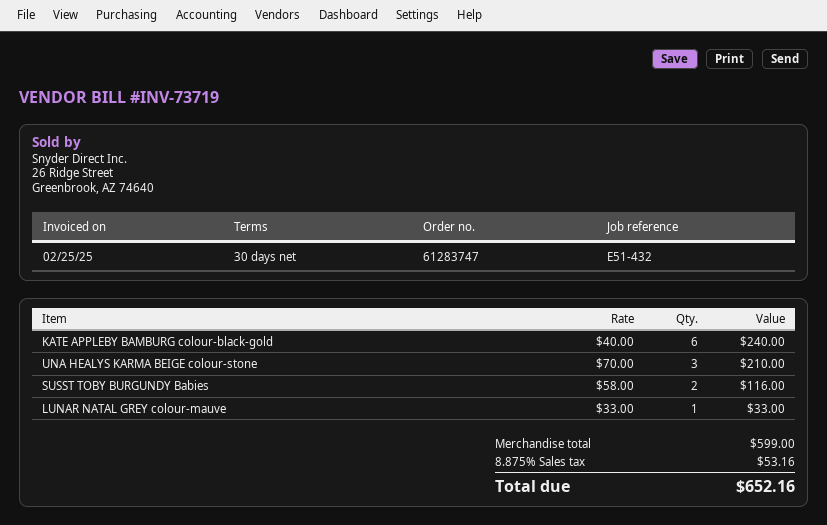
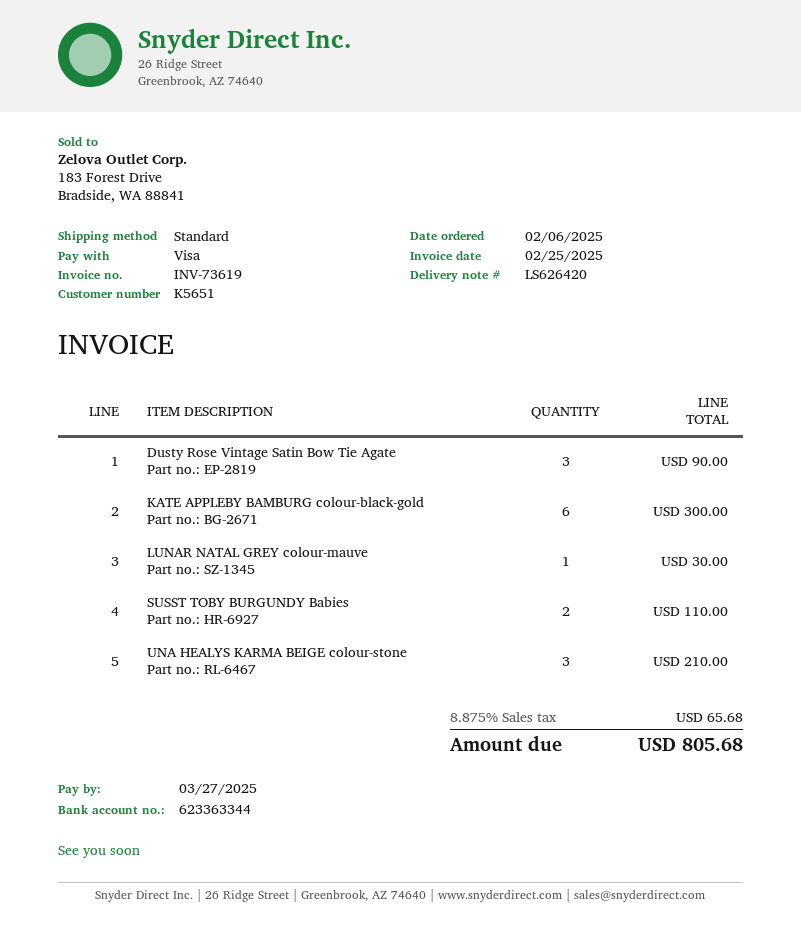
invoice number: INV-73719 -> INV-73619
KATE APPLEBY BAMBURG colour-black-gold: 6 for 240.00 -> 6 for 300.00
SUSST TOBY BURGUNDY Babies: 2 for 116.00 -> 2 for 110.00
LUNAR NATAL GREY colour-mauve: 1 for 33.00 -> 1 for 30.00
Dusty Rose Vintage Satin Bow Tie Agate: none -> 3 for 90.00
tax: 8.875% = 53.16 -> 8.875% = 65.68
total: 652.16 -> 805.68

